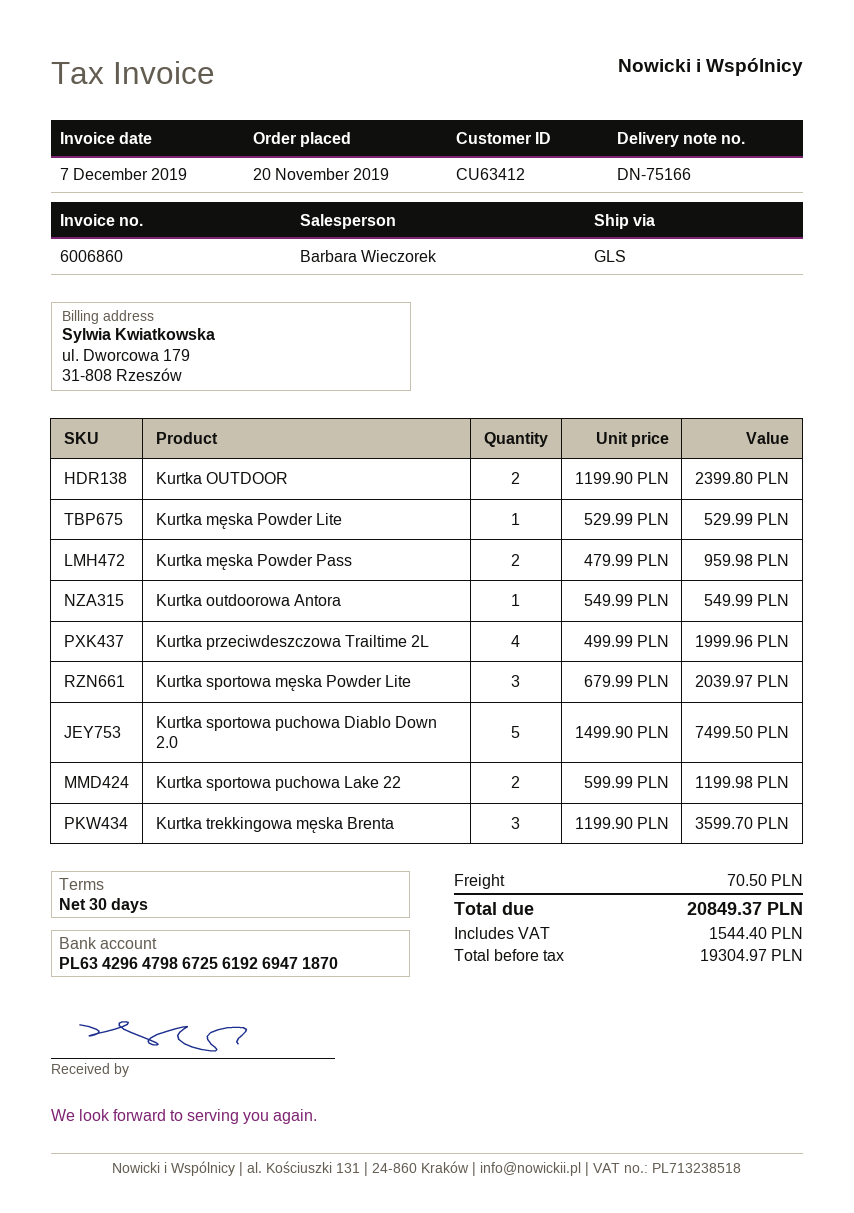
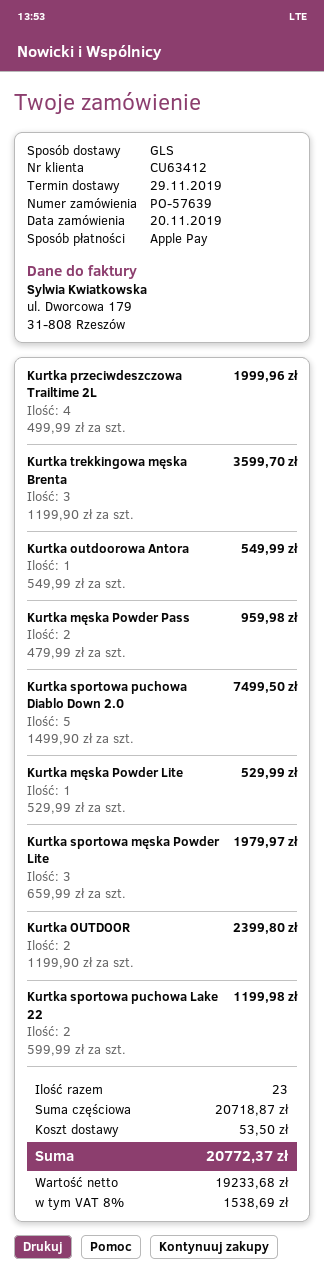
Kurtka sportowa męska Powder Lite: 3 x 679.99 = 2039.97 -> 3 x 659.99 = 1979.97
shipping: 70.50 -> 53.50
net: 19304.97 -> 19233.68
tax: 1544.40 -> 1538.69
total: 20849.37 -> 20772.37

